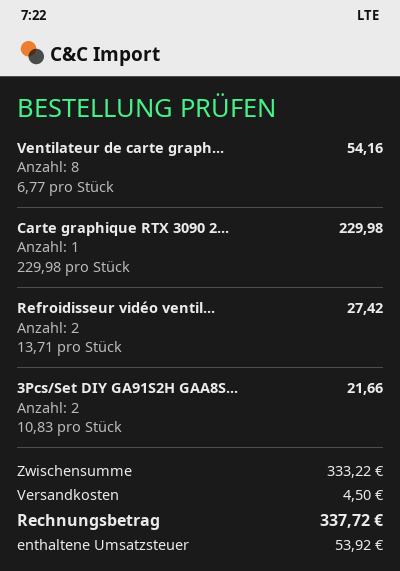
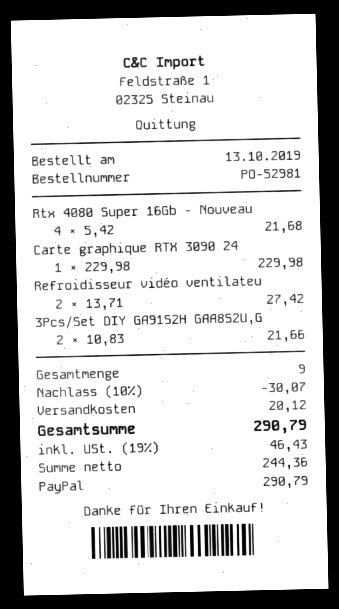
Ventilateur de carte graph...: 8 x 6.77 = 54.16 -> none
Rtx 4080 Super 16Gb - Nouveau: none -> 4 x 5.42 = 21.68
discount: none -> 10% = 30.07
shipping: 4.50 -> 20.12
tax: 53.92 -> 46.43
total: 337.72 -> 290.79

